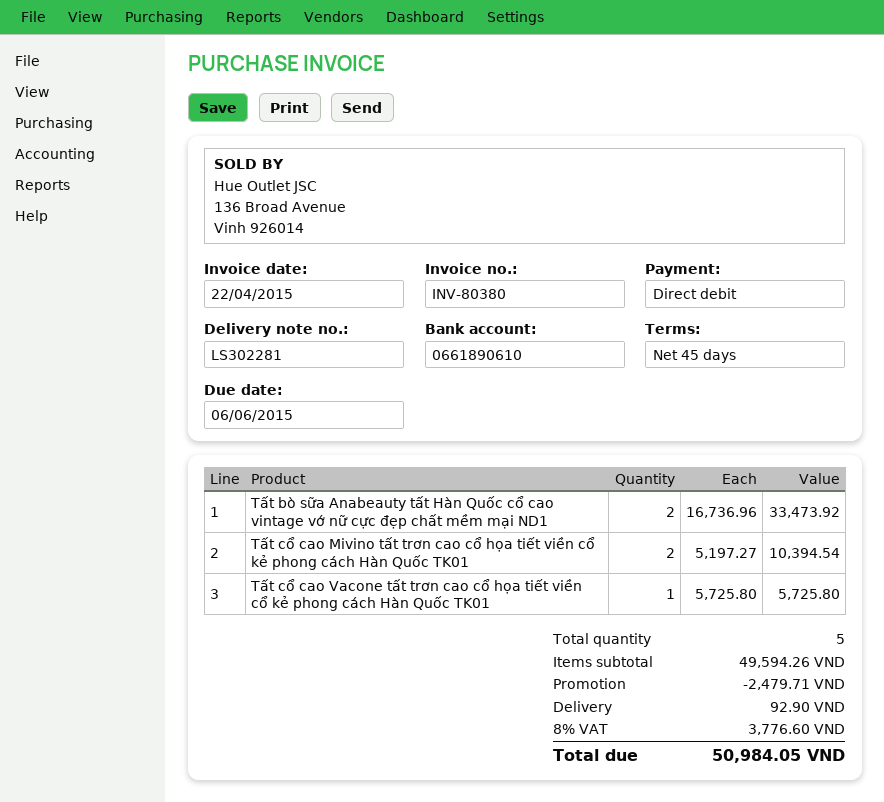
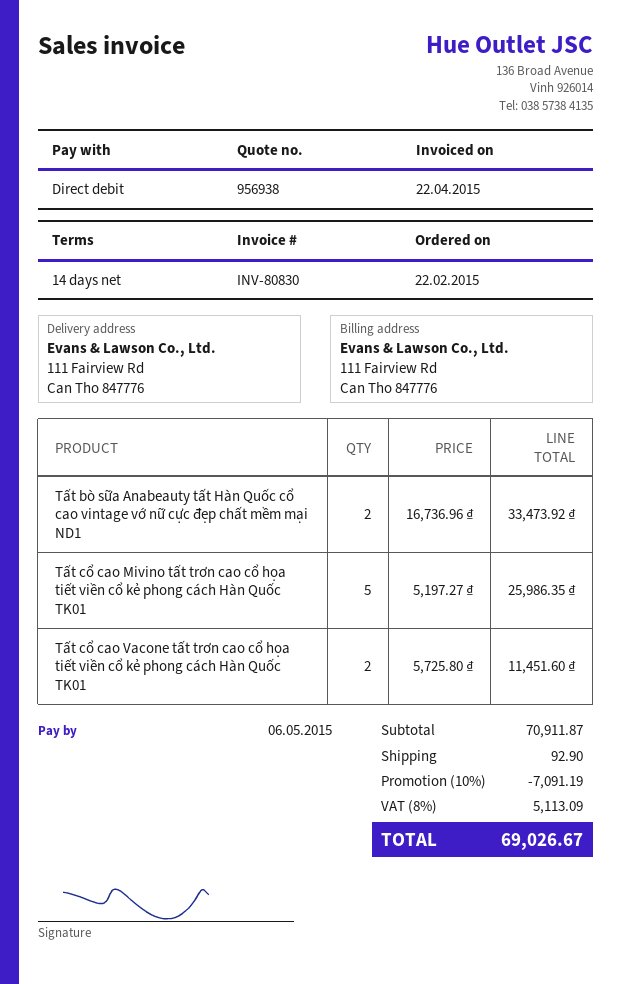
invoice number: INV-80380 -> INV-80830
payment terms: 45 days -> 14 days
due date: 2015-06-06 -> 2015-05-06
Tất cổ cao Mivino tất trơn cao cổ họa tiết viền cổ kẻ phong cách Hàn Quốc TK01: 2 x 5197.27 = 10394.54 -> 5 x 5197.27 = 25986.35
Tất cổ cao Vacone tất trơn cao cổ họa tiết viền cổ kẻ phong cách Hàn Quốc TK01: 1 x 5725.80 = 5725.80 -> 2 x 5725.80 = 11451.60
subtotal: 49594.26 -> 70911.87
discount: 2479.71 -> 7091.19
tax: 8% = 3776.60 -> 8% = 5113.09
total: 50984.05 -> 69026.67

